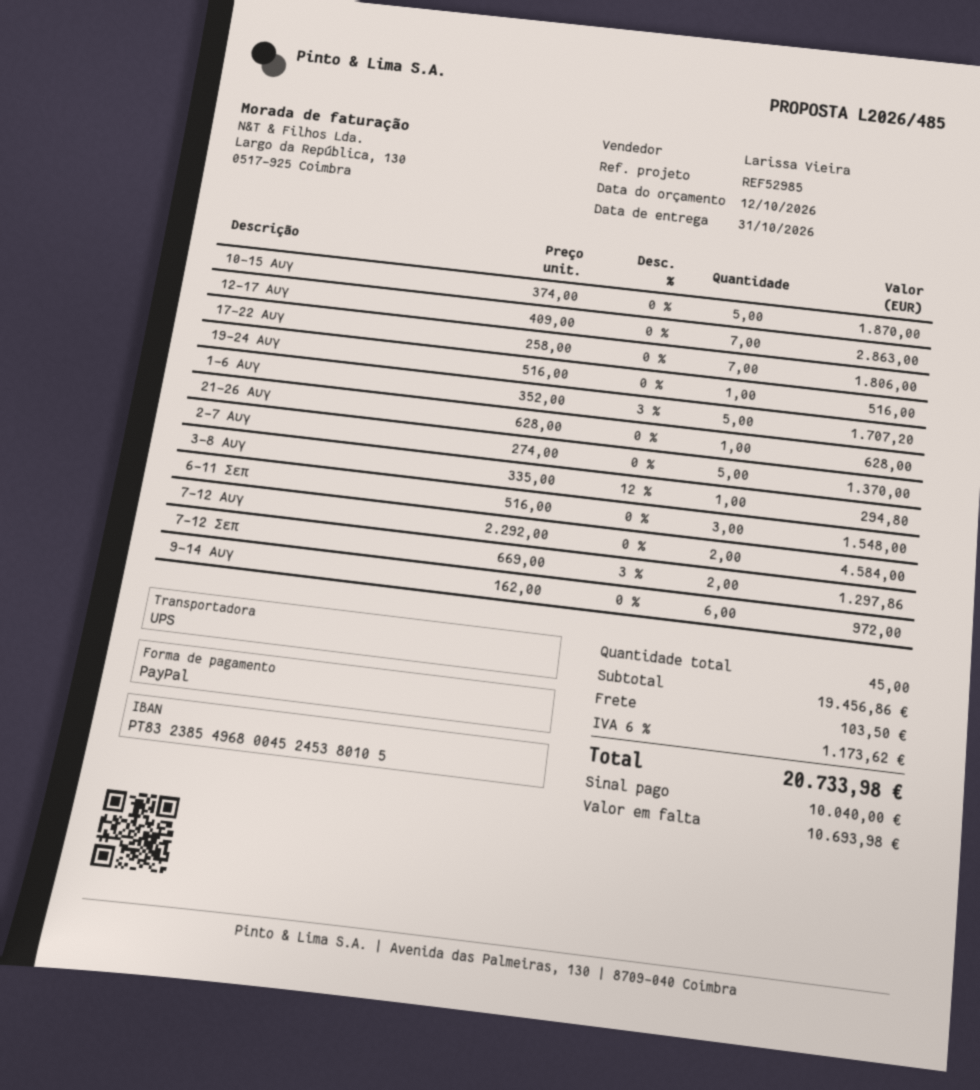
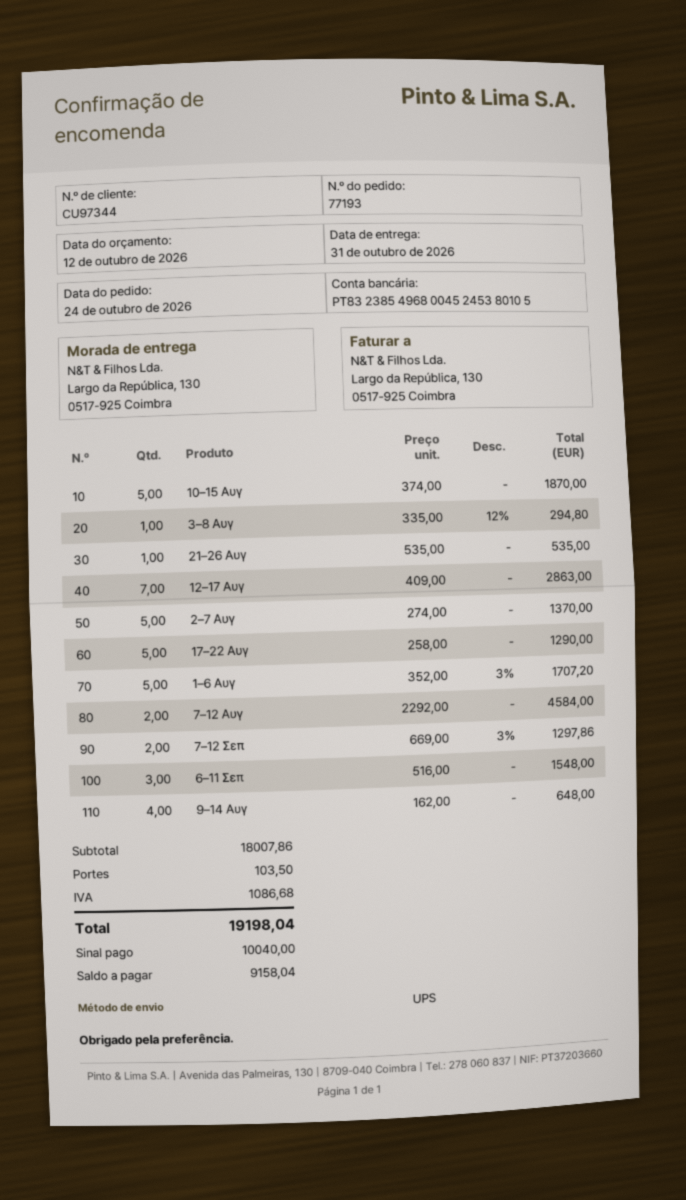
17–22 Αυγ: 7 x 258.00 = 1806.00 -> 5 x 258.00 = 1290.00
19–24 Αυγ: 1 x 516.00 = 516.00 -> none
21–26 Αυγ: 1 x 628.00 = 628.00 -> 1 x 535.00 = 535.00
9–14 Αυγ: 6 x 162.00 = 972.00 -> 4 x 162.00 = 648.00
subtotal: 19456.86 -> 18007.86
tax: 1173.62 -> 1086.68
total: 20733.98 -> 19198.04
balance: 10693.98 -> 9158.04

